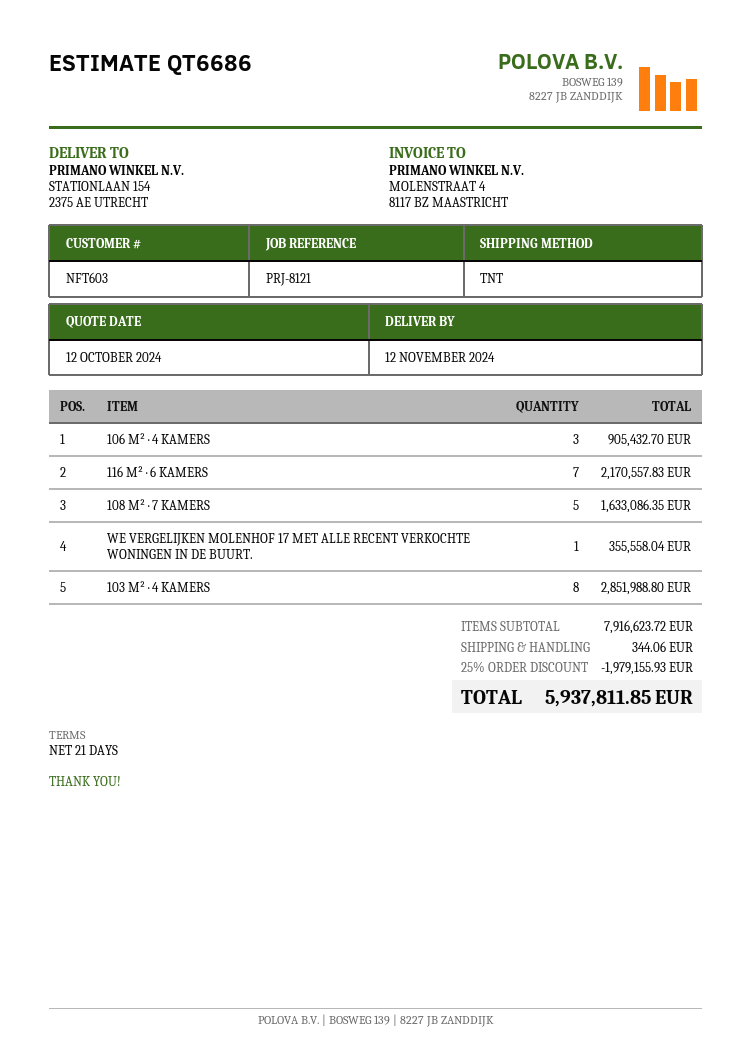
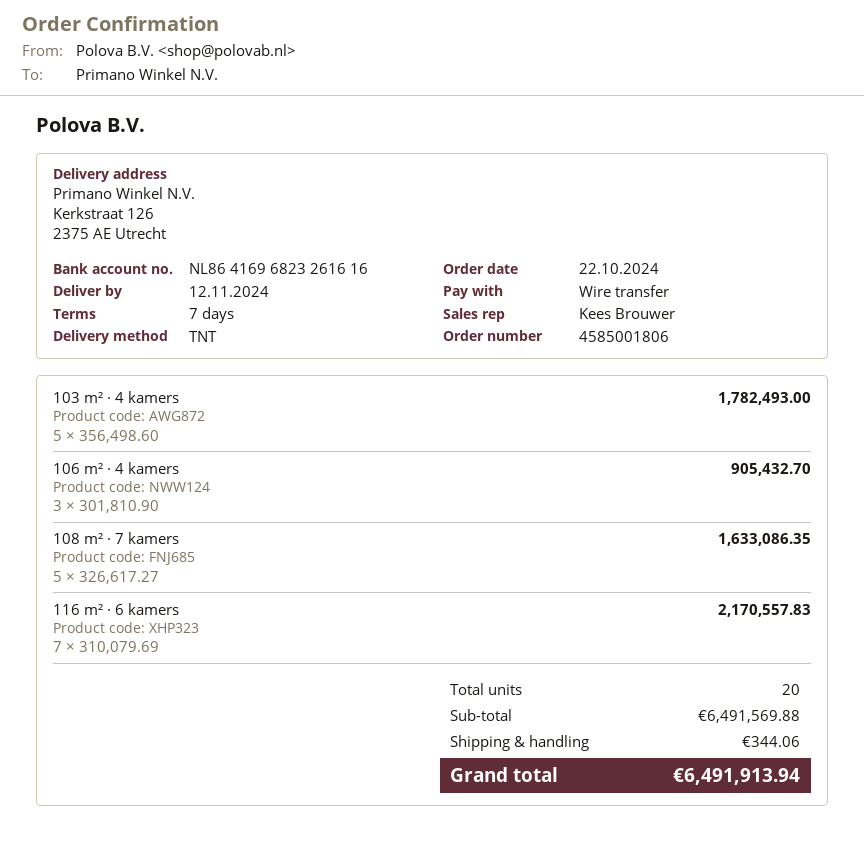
payment terms: 21 days -> 7 days
ship to: STATIONLAAN 154, 2375 AE UTRECHT -> Kerkstraat 126, 2375 AE Utrecht
WE VERGELIJKEN MOLENHOF 17 MET ALLE RECENT VERKOCHTE WONINGEN IN DE BUURT.: 1 for 355558.04 -> none
103 M² · 4 KAMERS: 8 for 2851988.80 -> 5 for 1782493.00
subtotal: 7916623.72 -> 6491569.88
discount: 25% = 1979155.93 -> none
total: 5937811.85 -> 6491913.94

